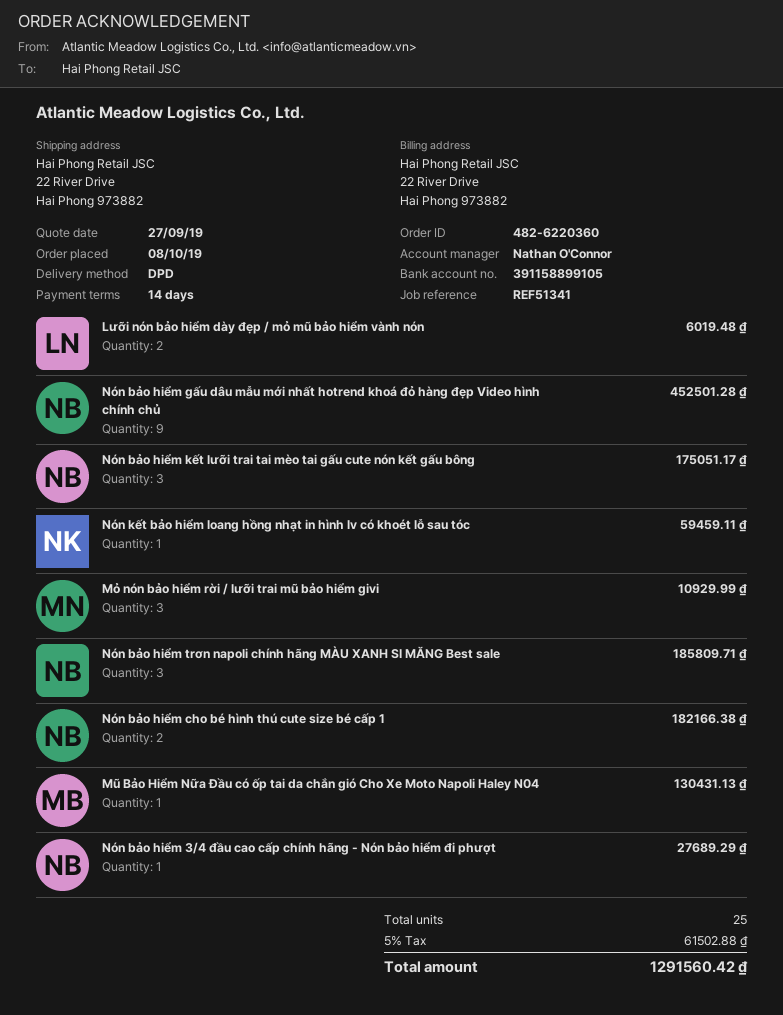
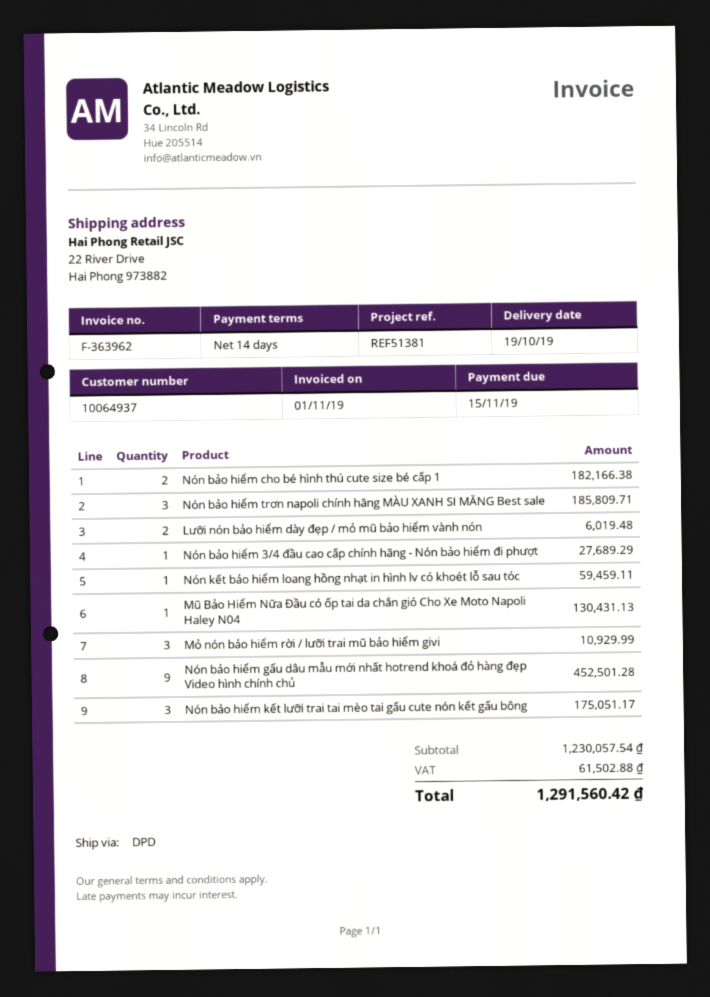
reference: REF51341 -> REF51381

